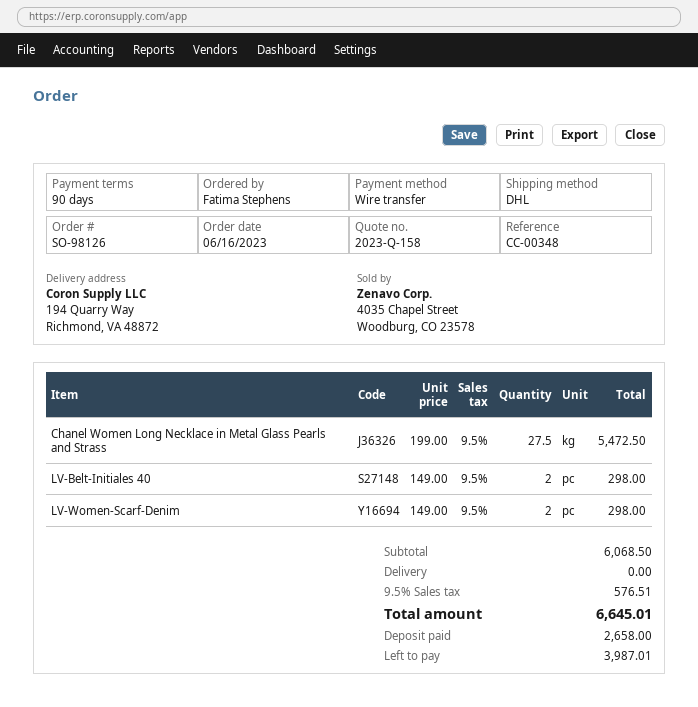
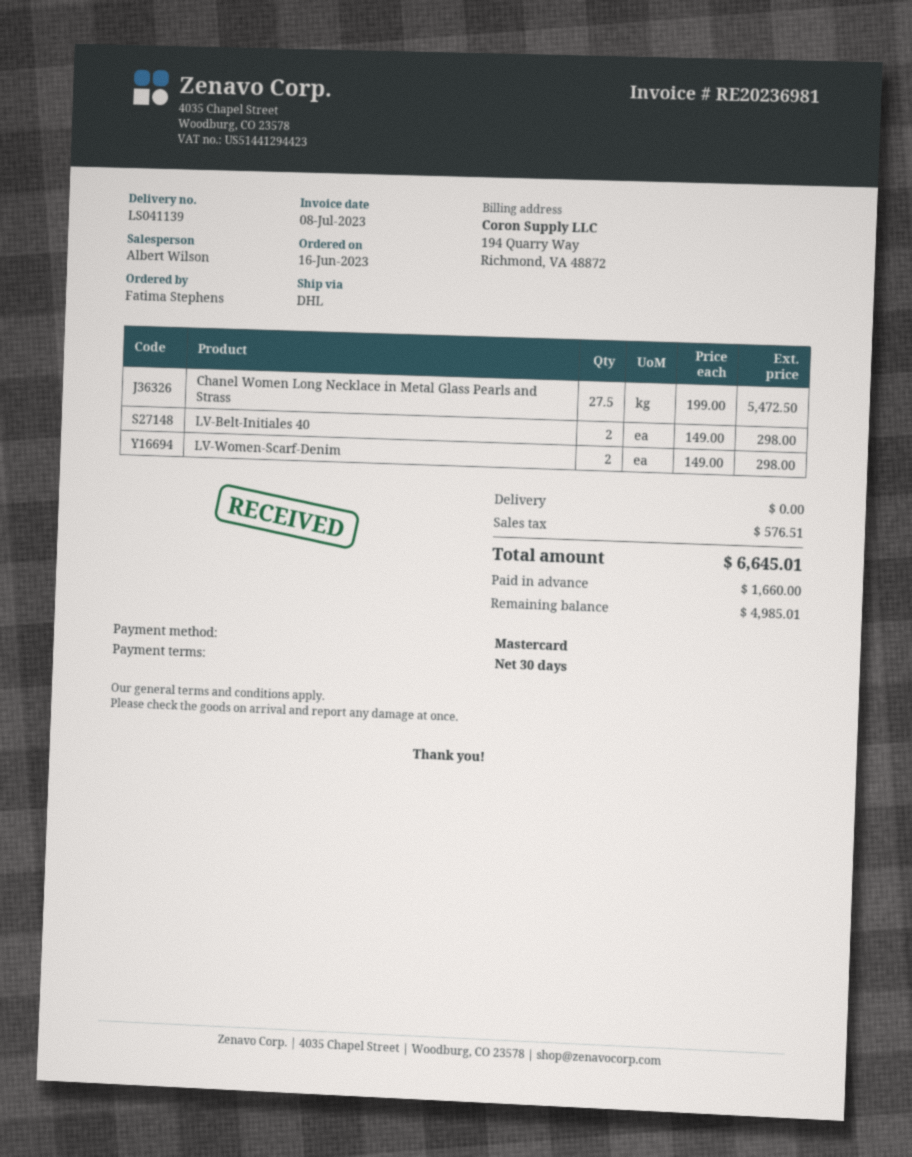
payment terms: 90 days -> 30 days
payment method: bank transfer -> Mastercard
deposit: 2658.00 -> 1660.00
balance: 3987.01 -> 4985.01

